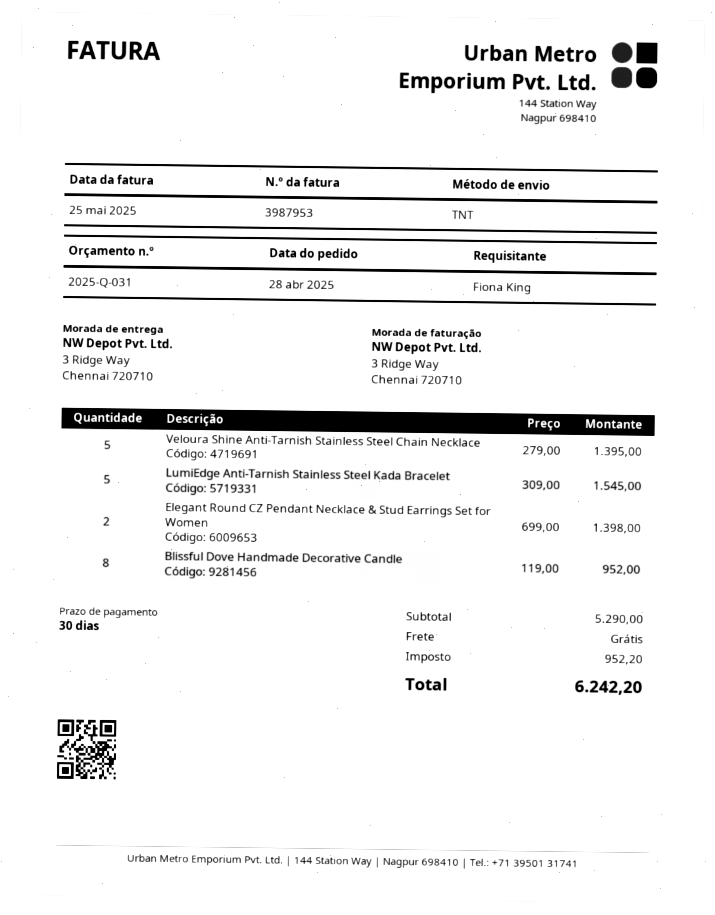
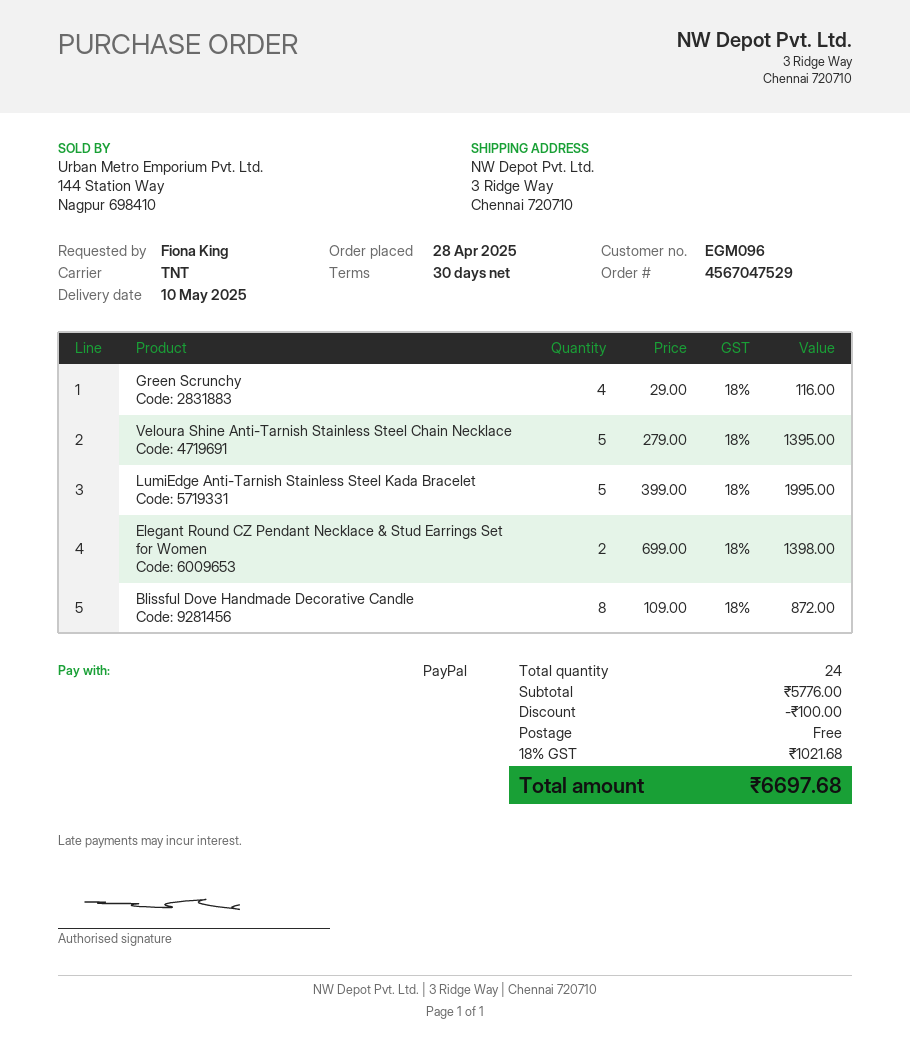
LumiEdge Anti-Tarnish Stainless Steel Kada Bracelet: 5 x 309.00 = 1545.00 -> 5 x 399.00 = 1995.00
Blissful Dove Handmade Decorative Candle: 8 x 119.00 = 952.00 -> 8 x 109.00 = 872.00
Green Scrunchy: none -> 4 x 29.00 = 116.00
subtotal: 5290.00 -> 5776.00
discount: none -> 100.00
tax: 952.20 -> 1021.68
total: 6242.20 -> 6697.68

